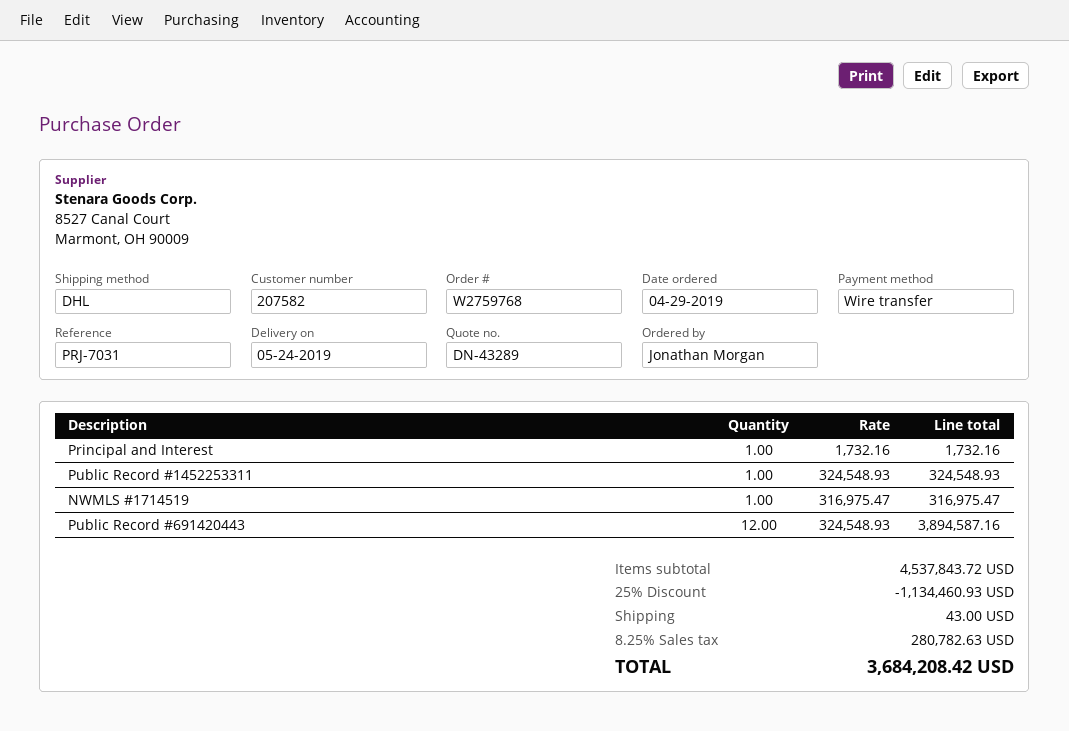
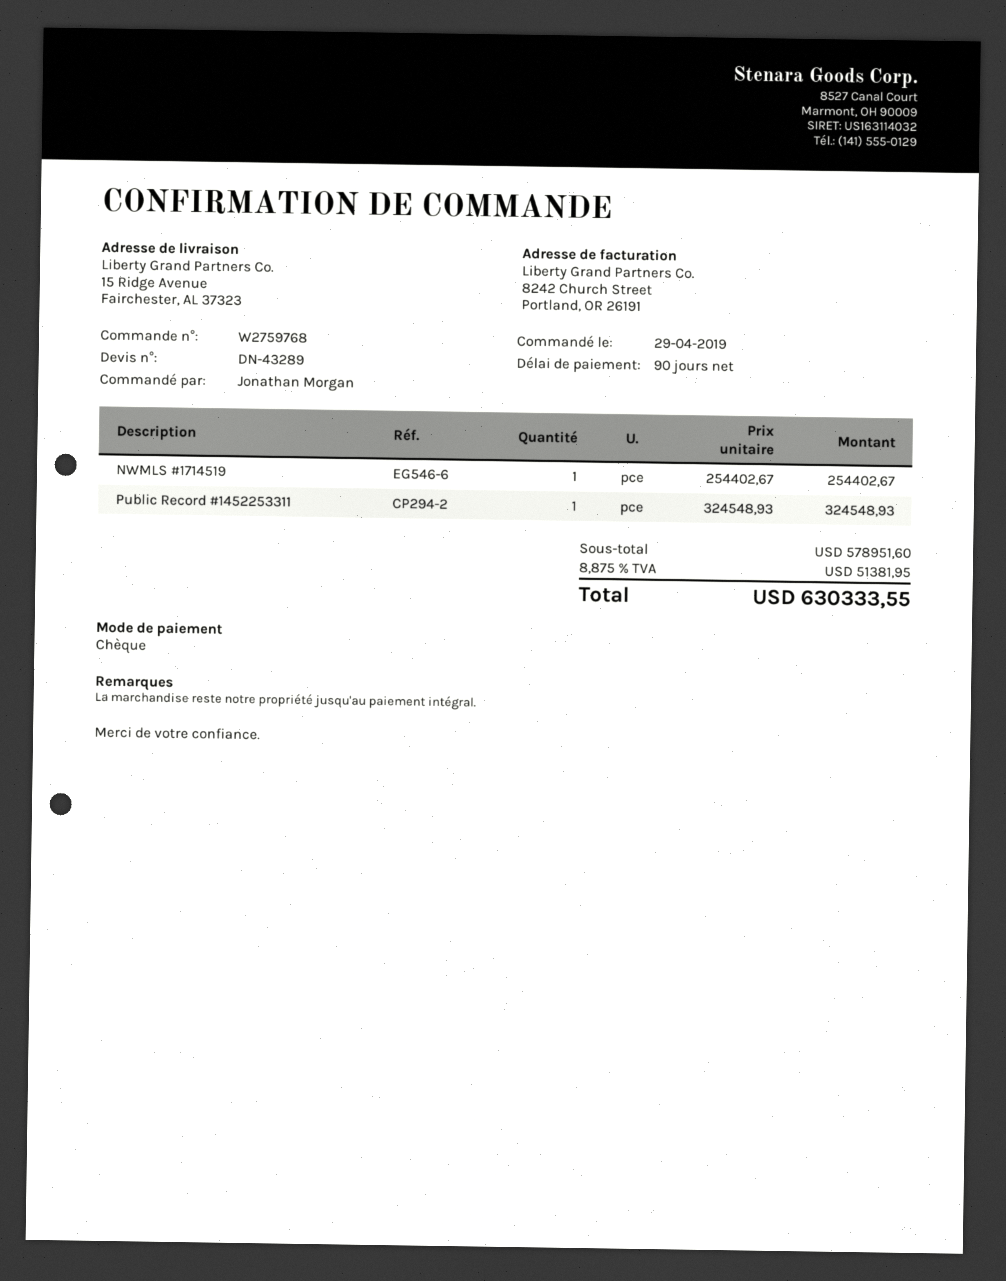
payment method: bank transfer -> cheque
Principal and Interest: 1 x 1732.16 = 1732.16 -> none
NWMLS #1714519: 1 x 316975.47 = 316975.47 -> 1 x 254402.67 = 254402.67
Public Record #691420443: 12 x 324548.93 = 3894587.16 -> none
subtotal: 4537843.72 -> 578951.60
discount: 25% = 1134460.93 -> none
shipping: 43.00 -> none
tax: 8.25% = 280782.63 -> 8.875% = 51381.95
total: 3684208.42 -> 630333.55

